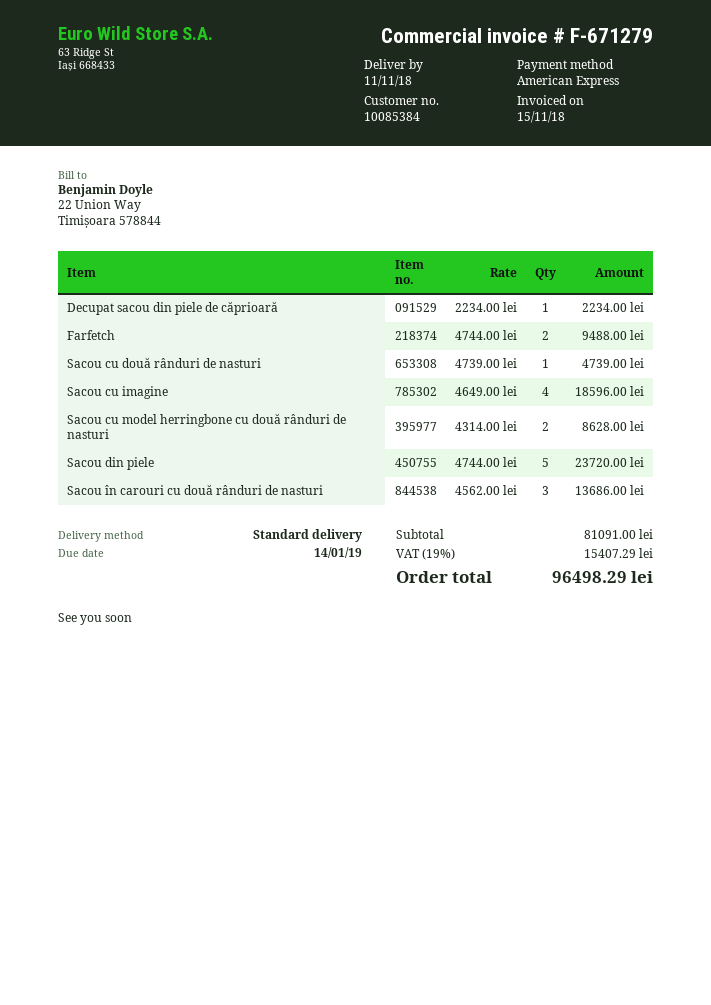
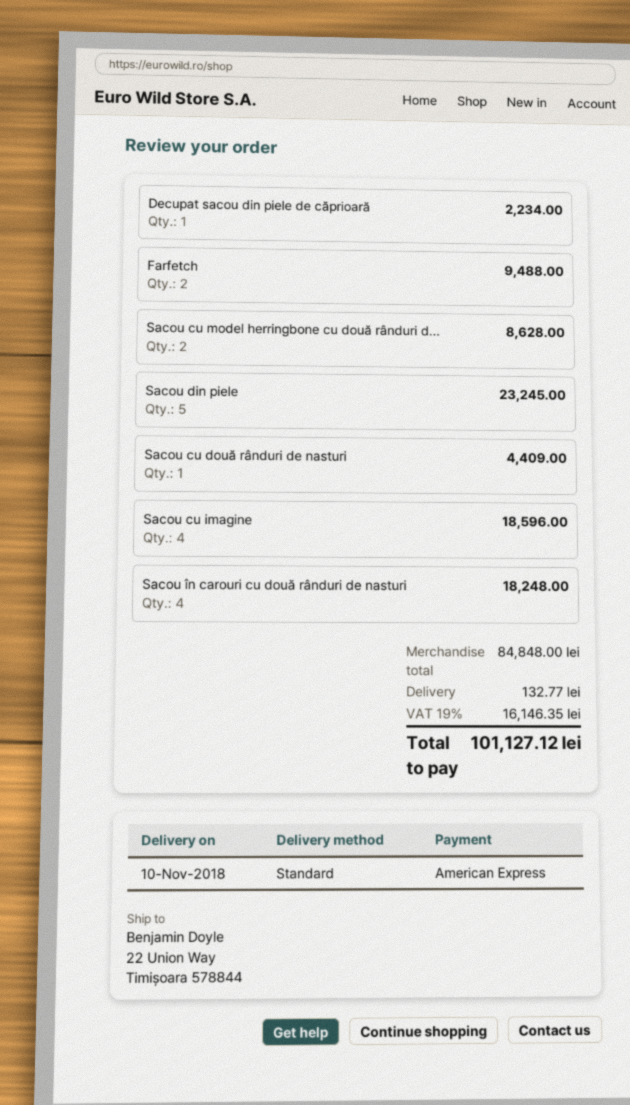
delivery date: 2018-11-11 -> 2018-11-10
Sacou cu două rânduri de nasturi: 1 for 4739.00 -> 1 for 4409.00
Sacou din piele: 5 for 23720.00 -> 5 for 23245.00
Sacou în carouri cu două rânduri de nasturi: 3 for 13686.00 -> 4 for 18248.00
subtotal: 81091.00 -> 84848.00
shipping: none -> 132.77
tax: 19% = 15407.29 -> 19% = 16146.35
total: 96498.29 -> 101127.12

